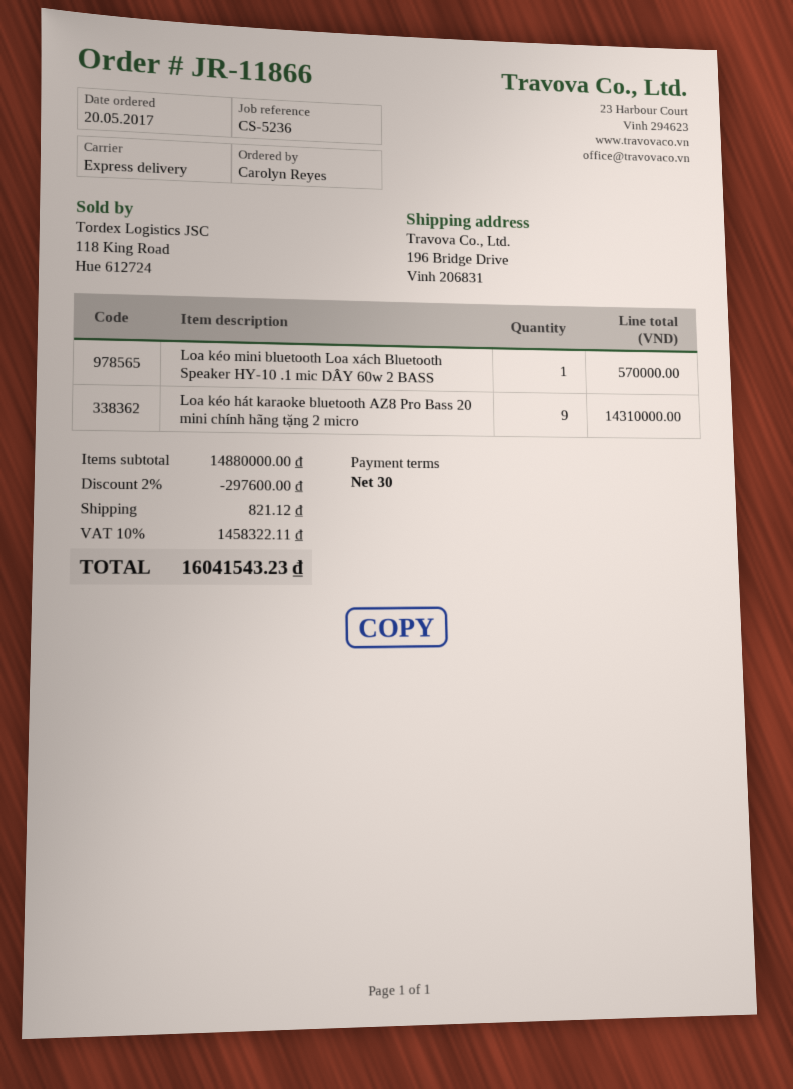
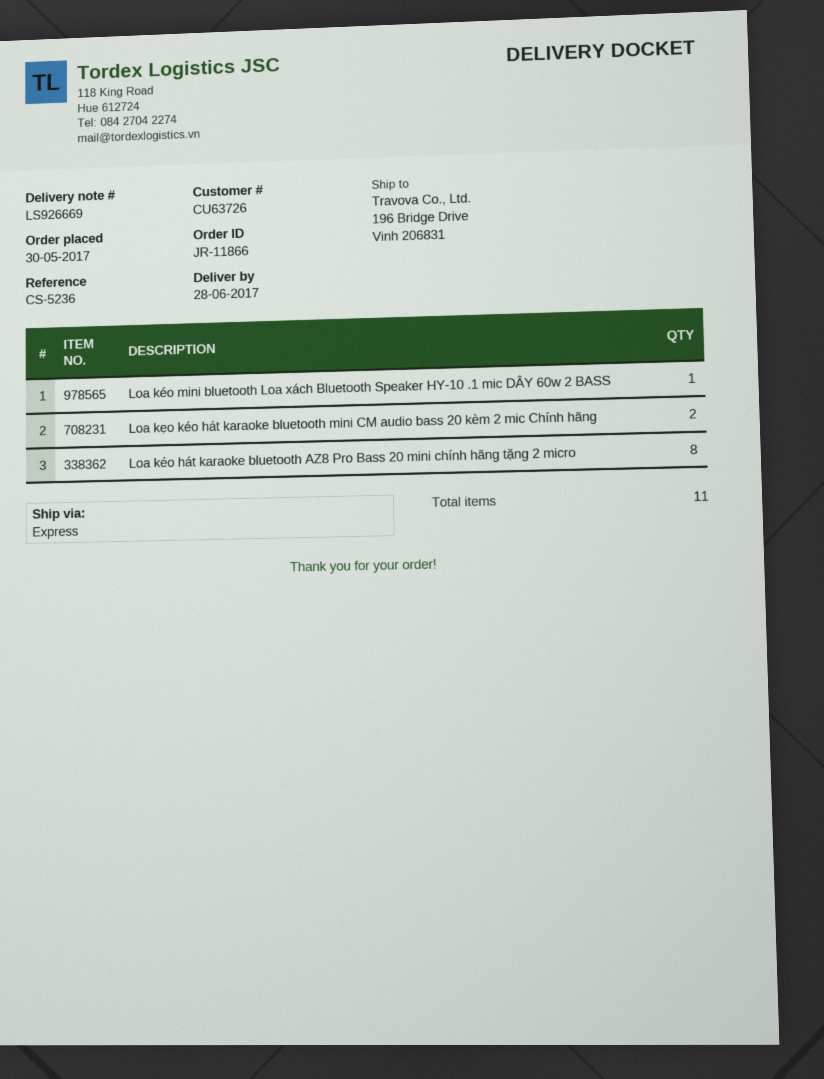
order date: 2017-05-20 -> 2017-05-30
Loa kéo hát karaoke bluetooth AZ8 Pro Bass 20 mini chính hãng tặng 2 micro: 9 -> 8
Loa kẹo kéo hát karaoke bluetooth mini CM audio bass 20 kèm 2 mic Chính hãng: none -> 2

